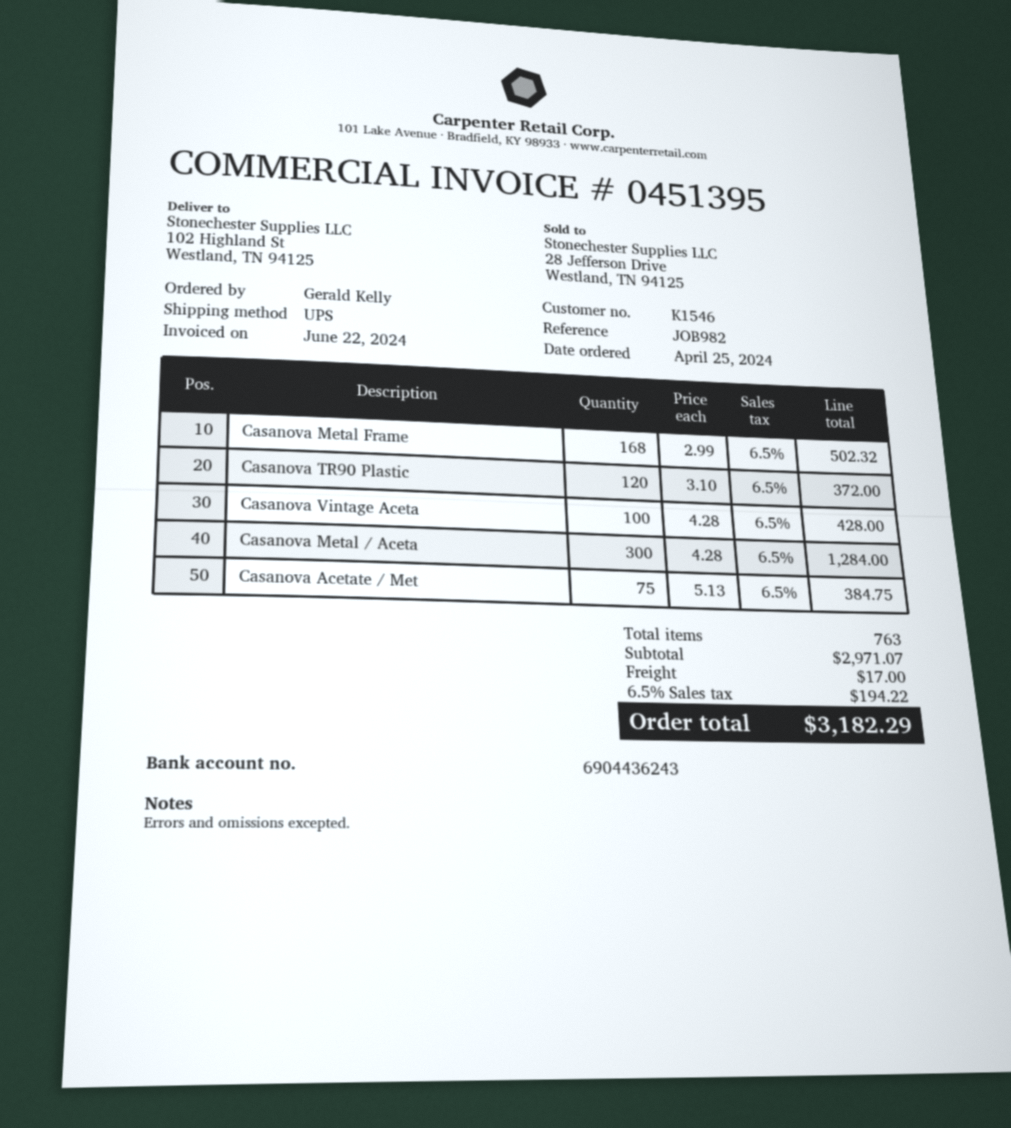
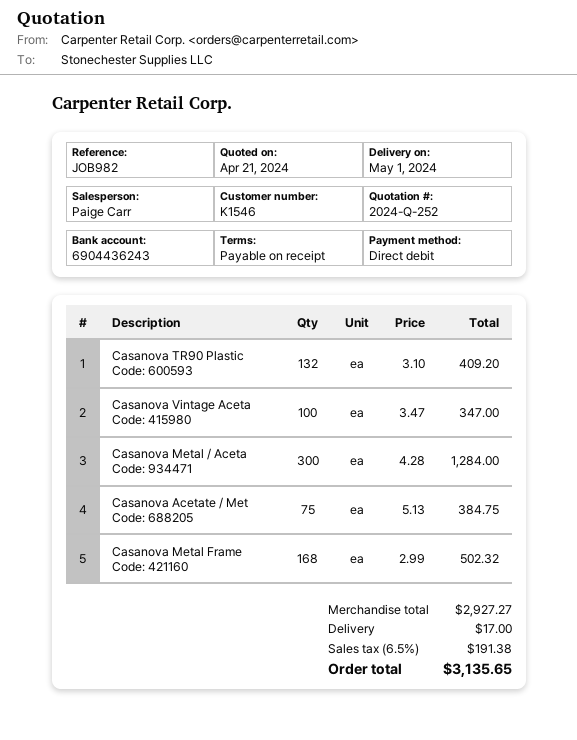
Casanova TR90 Plastic: 120 x 3.10 = 372.00 -> 132 x 3.10 = 409.20
Casanova Vintage Aceta: 100 x 4.28 = 428.00 -> 100 x 3.47 = 347.00
subtotal: 2971.07 -> 2927.27
tax: 6.5% = 194.22 -> 6.5% = 191.38
total: 3182.29 -> 3135.65

